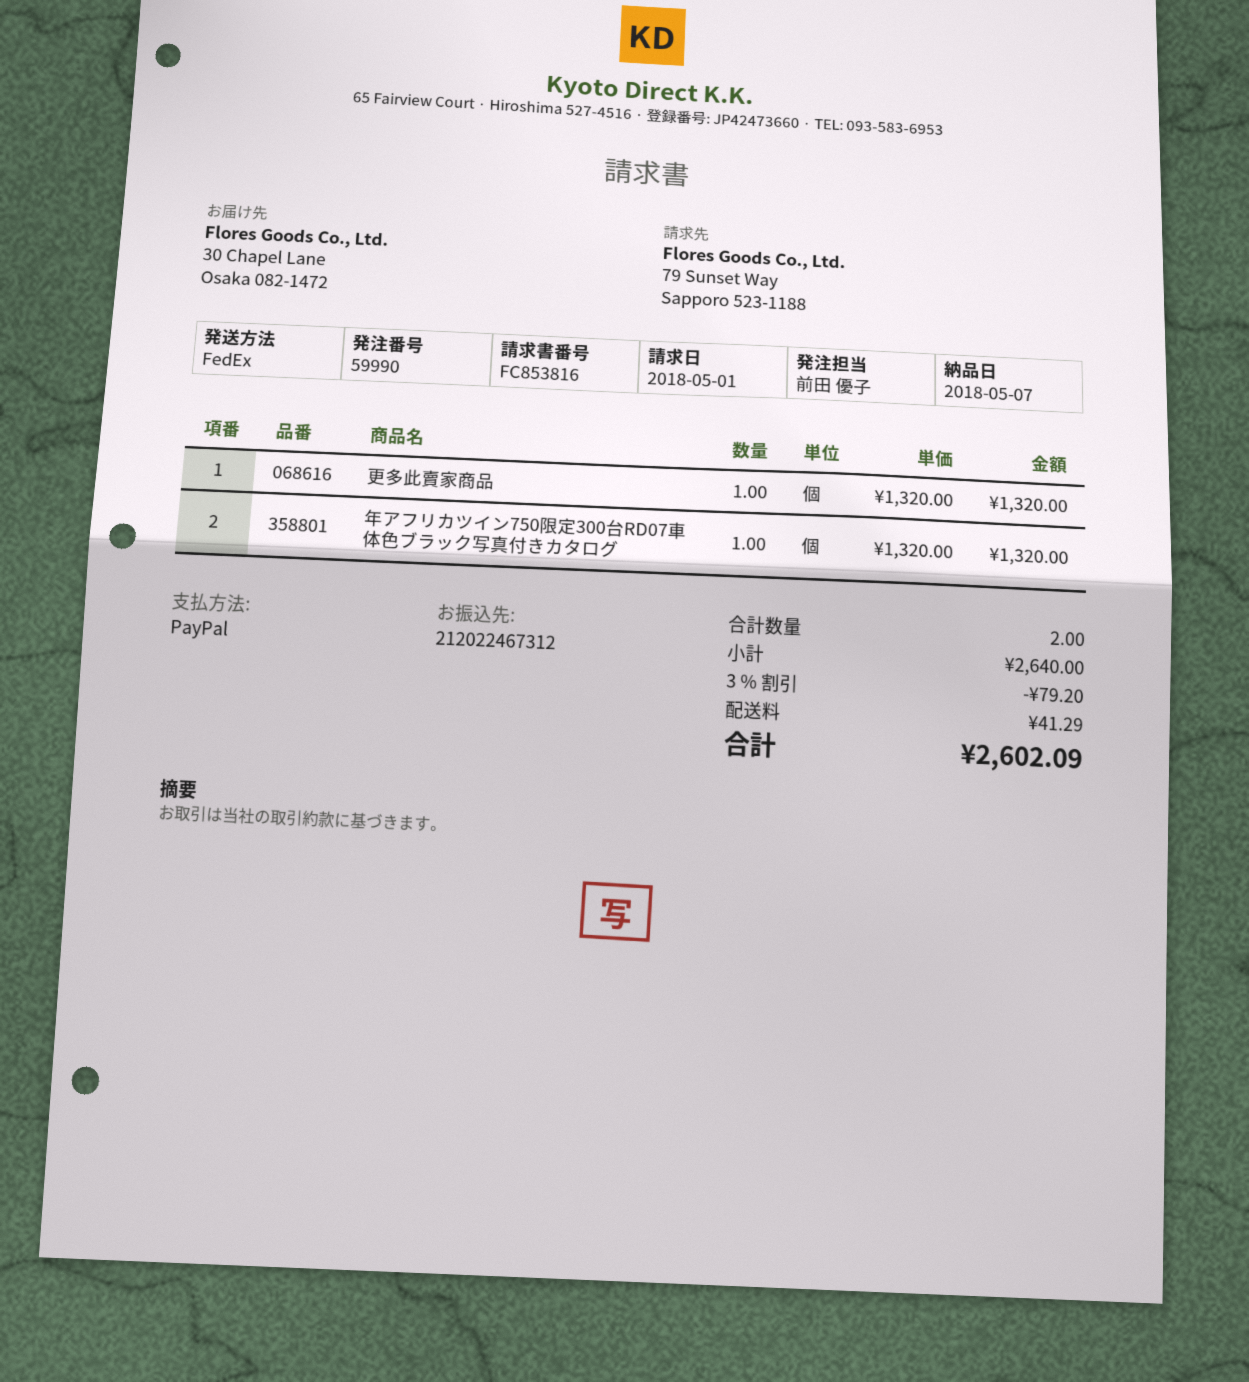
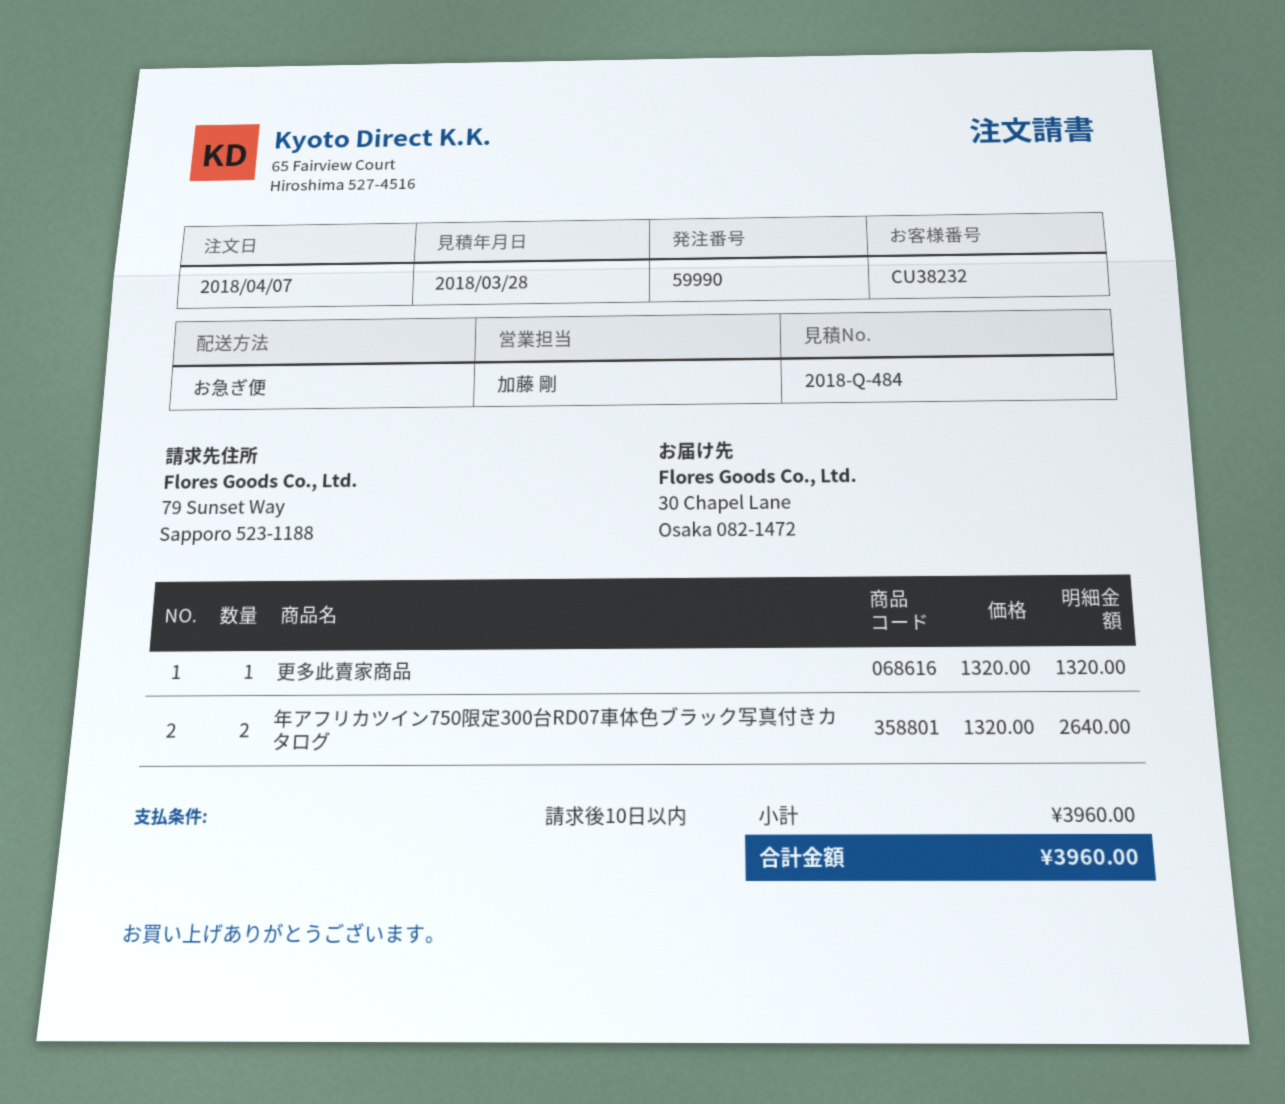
shipping method: FedEx -> express
年アフリカツイン750限定300台RD07車体色ブラック写真付きカタログ: 1 x 1320.00 = 1320.00 -> 2 x 1320.00 = 2640.00
subtotal: 2640.00 -> 3960.00
discount: 3% = 79.20 -> none
shipping: 41.29 -> none
total: 2602.09 -> 3960.00

